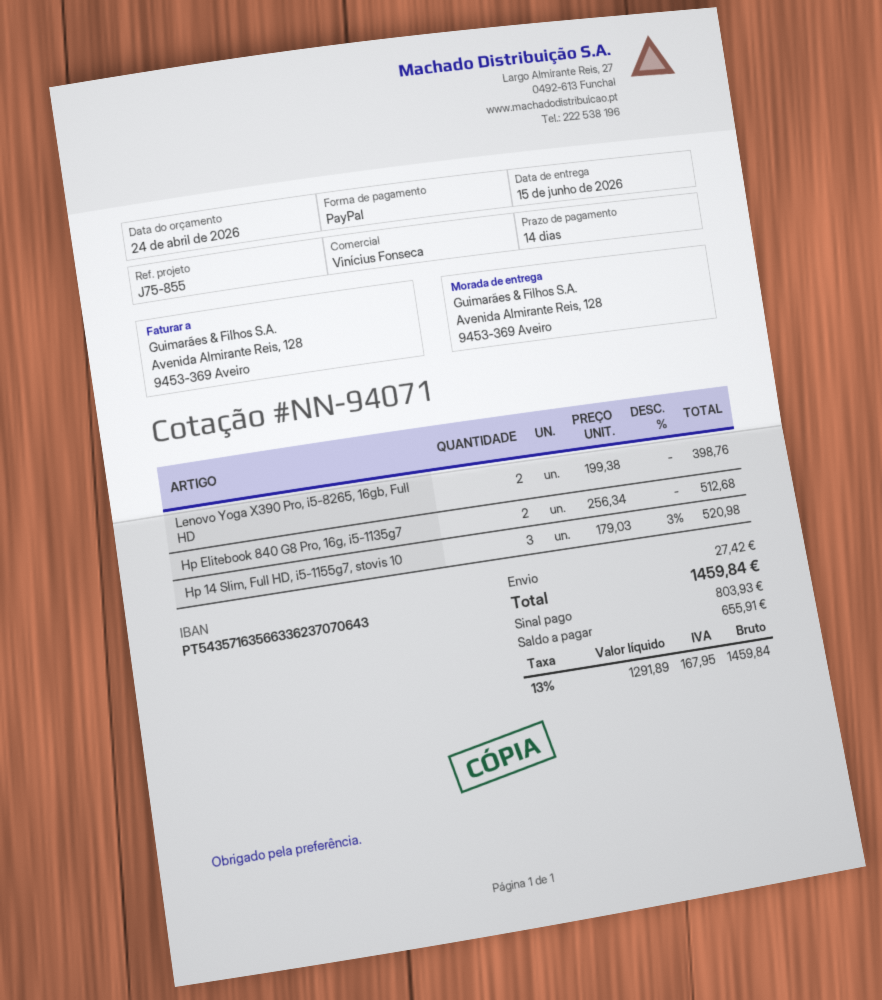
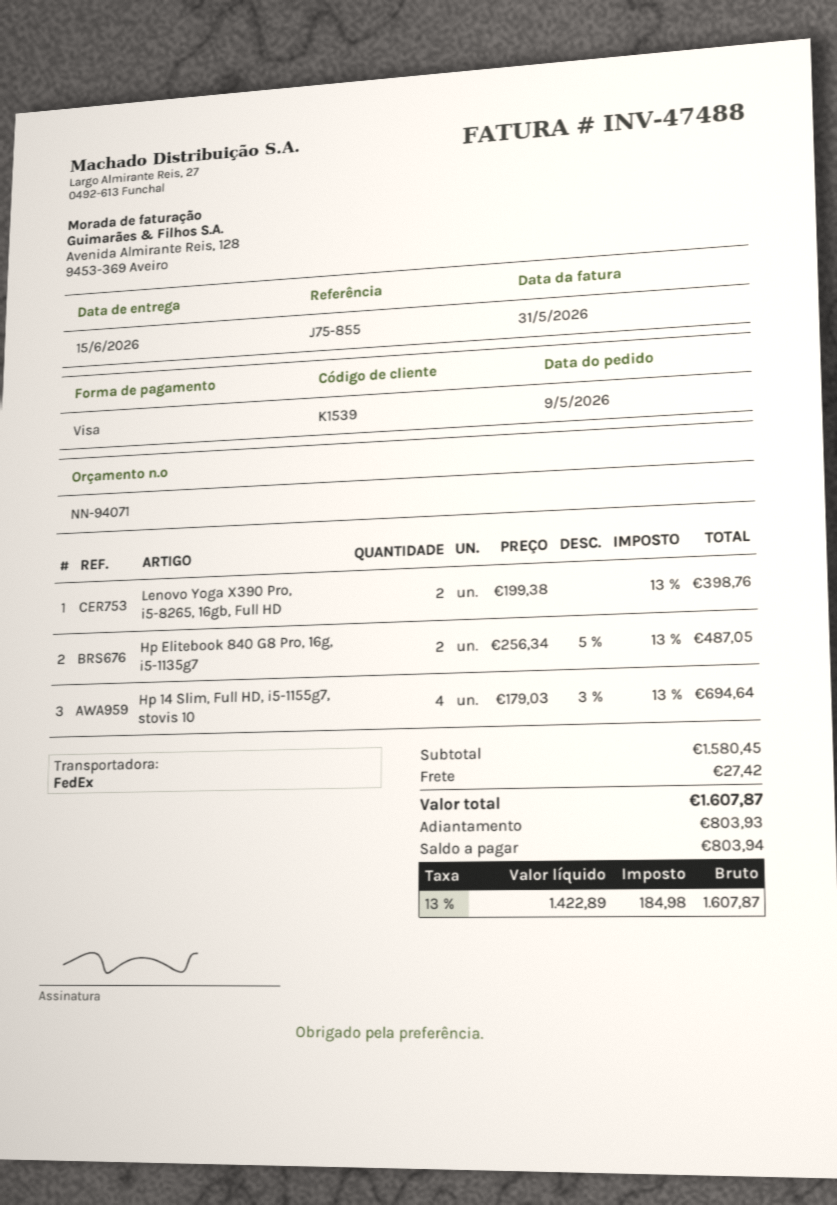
payment method: PayPal -> Visa
Hp Elitebook 840 G8 Pro, 16g, i5-1135g7: 2 x 256.34 = 512.68 -> 2 x 256.34 - 5% = 487.05
Hp 14 Slim, Full HD, i5-1155g7, stovis 10: 3 x 179.03 - 3% = 520.98 -> 4 x 179.03 - 3% = 694.64
net: 1291.89 -> 1422.89
tax: 13% = 167.95 -> 13% = 184.98
total: 1459.84 -> 1607.87
balance: 655.91 -> 803.94

